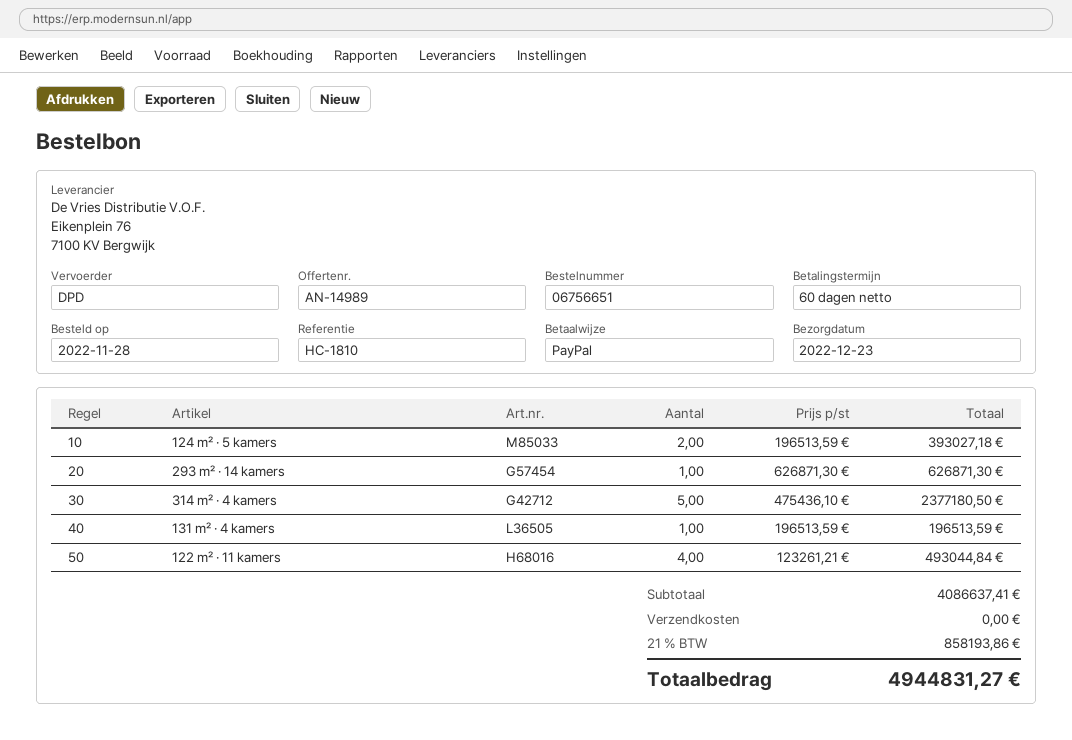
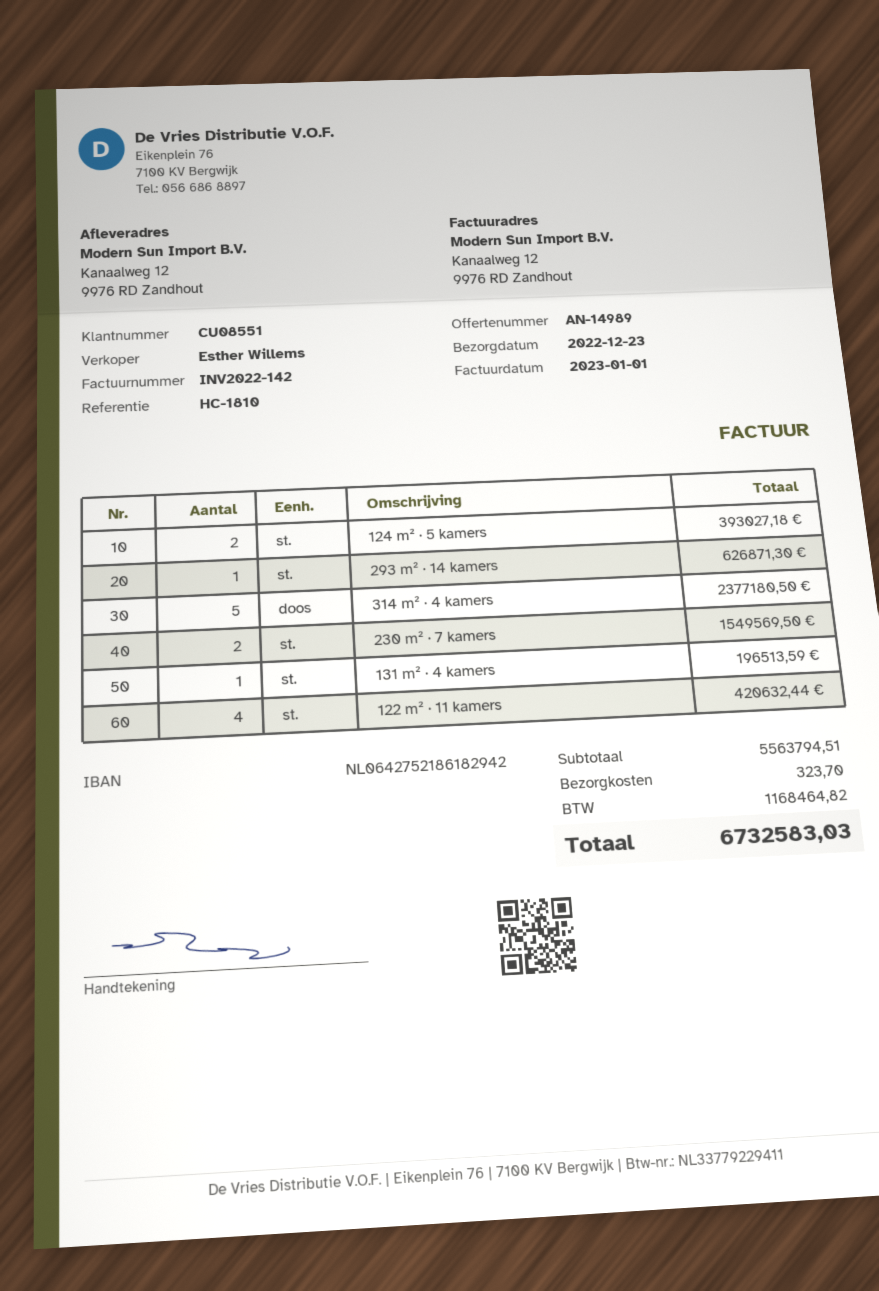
122 m² · 11 kamers: 4 for 493044.84 -> 4 for 420632.44
230 m² · 7 kamers: none -> 2 for 1549569.50
subtotal: 4086637.41 -> 5563794.51
shipping: 0.00 -> 323.70
tax: 858193.86 -> 1168464.82
total: 4944831.27 -> 6732583.03

